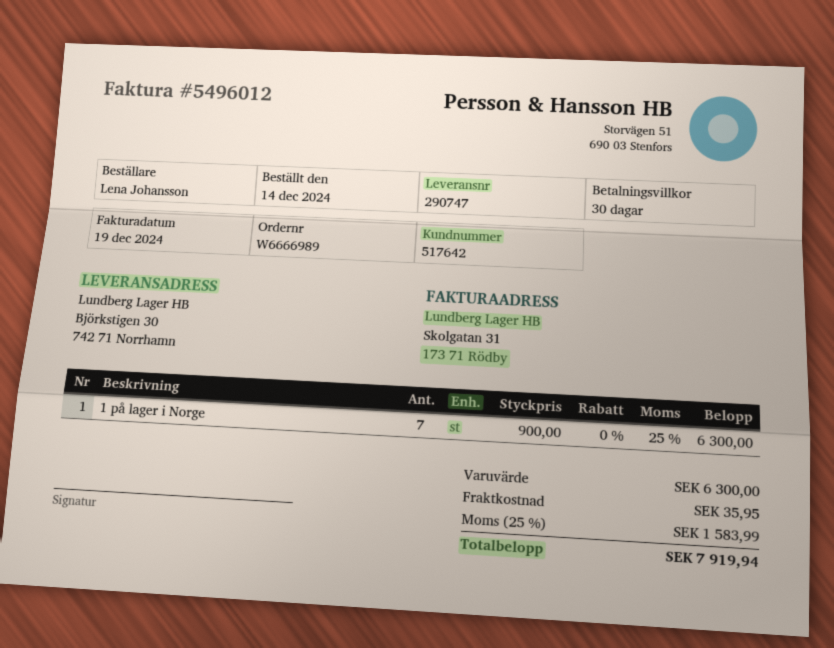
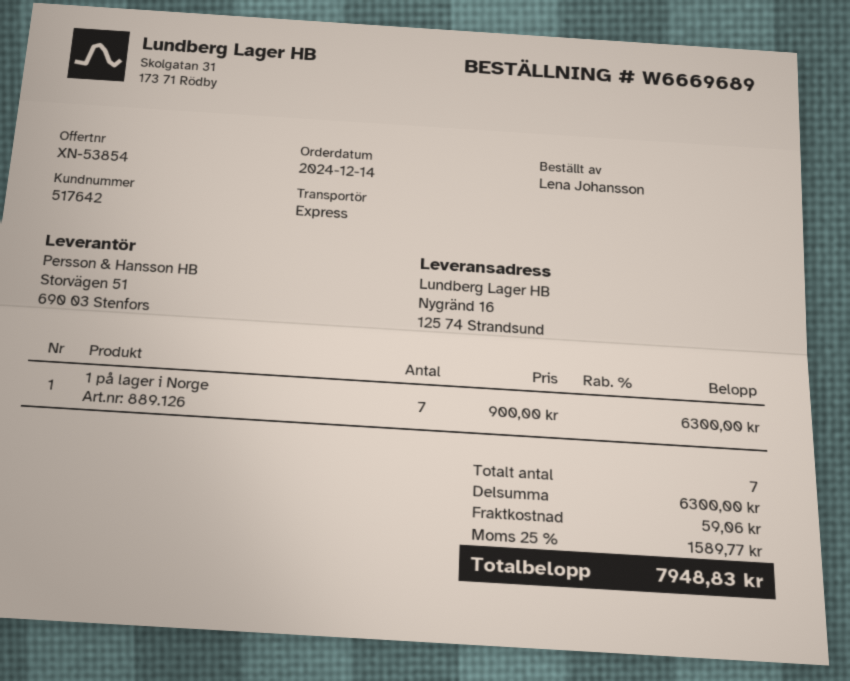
order number: W6666989 -> W6669689
ship to: Björkstigen 30, 742 71 Norrhamn -> Nygränd 16, 125 74 Strandsund
shipping: 35.95 -> 59.06
tax: 25% = 1583.99 -> 25% = 1589.77
total: 7919.94 -> 7948.83

